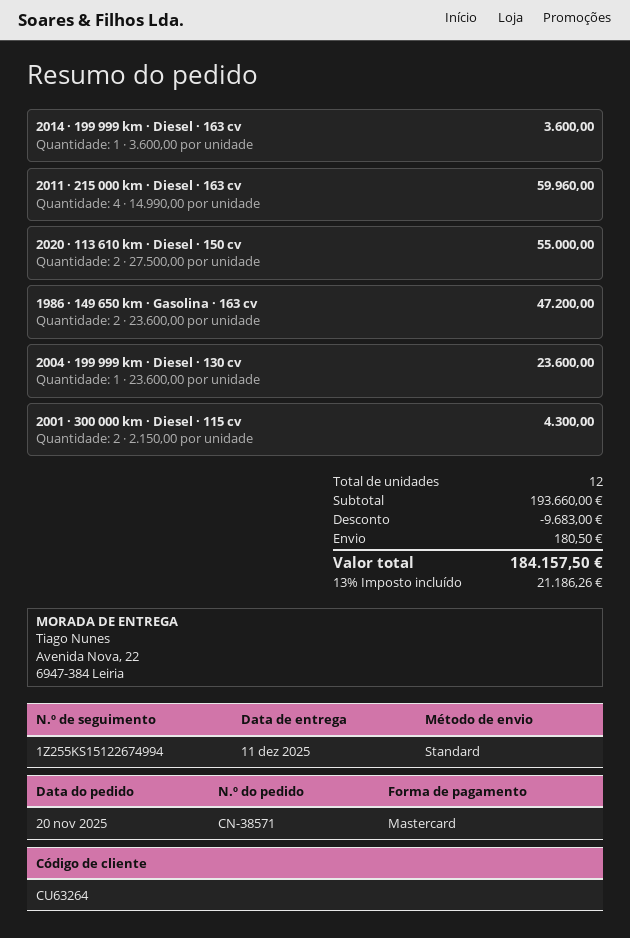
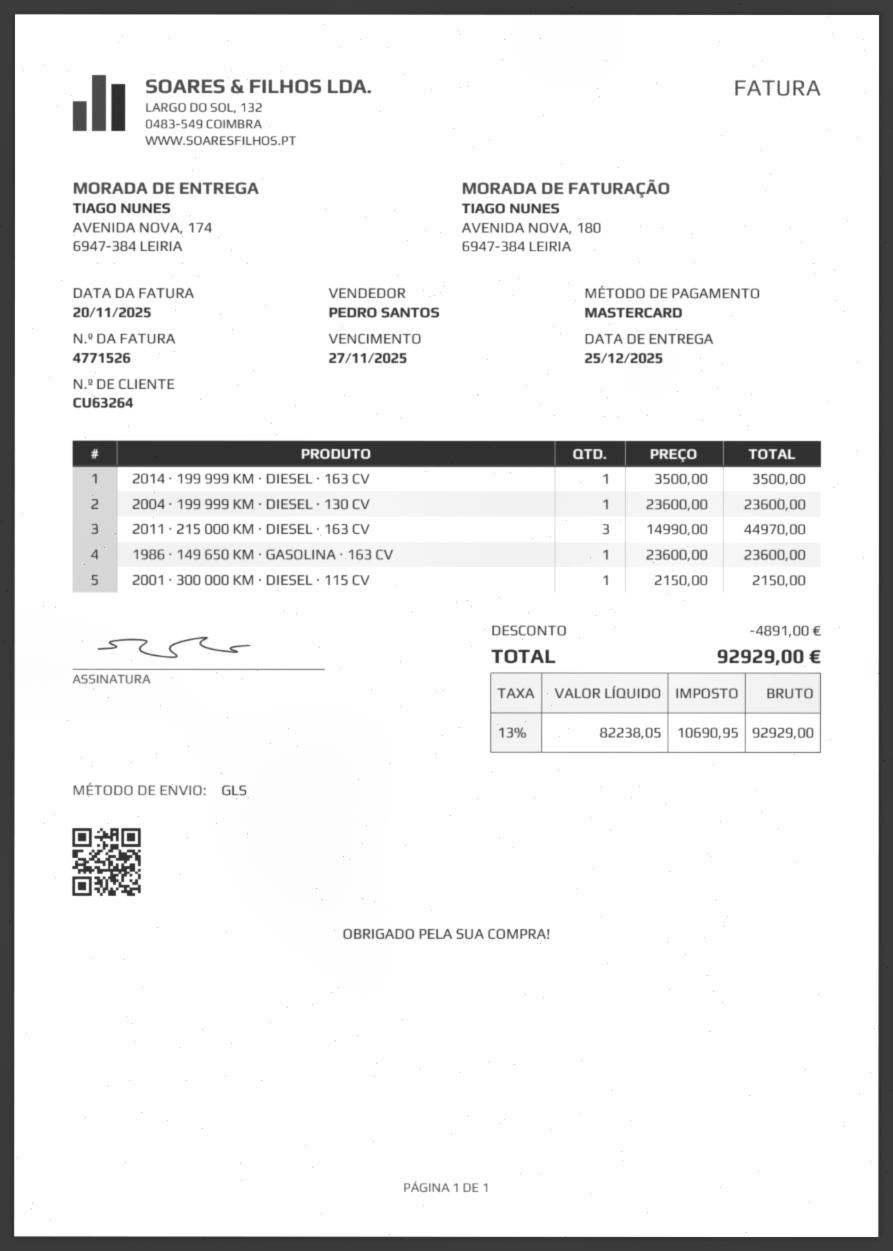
delivery date: 2025-12-11 -> 2025-12-25
shipping method: standard -> GLS
ship to: Avenida Nova, 22, 6947-384 Leiria -> AVENIDA NOVA, 174, 6947-384 LEIRIA
2014 · 199 999 km · Diesel · 163 cv: 1 x 3600.00 = 3600.00 -> 1 x 3500.00 = 3500.00
2011 · 215 000 km · Diesel · 163 cv: 4 x 14990.00 = 59960.00 -> 3 x 14990.00 = 44970.00
2020 · 113 610 km · Diesel · 150 cv: 2 x 27500.00 = 55000.00 -> none
1986 · 149 650 km · Gasolina · 163 cv: 2 x 23600.00 = 47200.00 -> 1 x 23600.00 = 23600.00
2001 · 300 000 km · Diesel · 115 cv: 2 x 2150.00 = 4300.00 -> 1 x 2150.00 = 2150.00
discount: 9683.00 -> 4891.00
shipping: 180.50 -> none
tax: 13% = 21186.26 -> 13% = 10690.95
total: 184157.50 -> 92929.00

